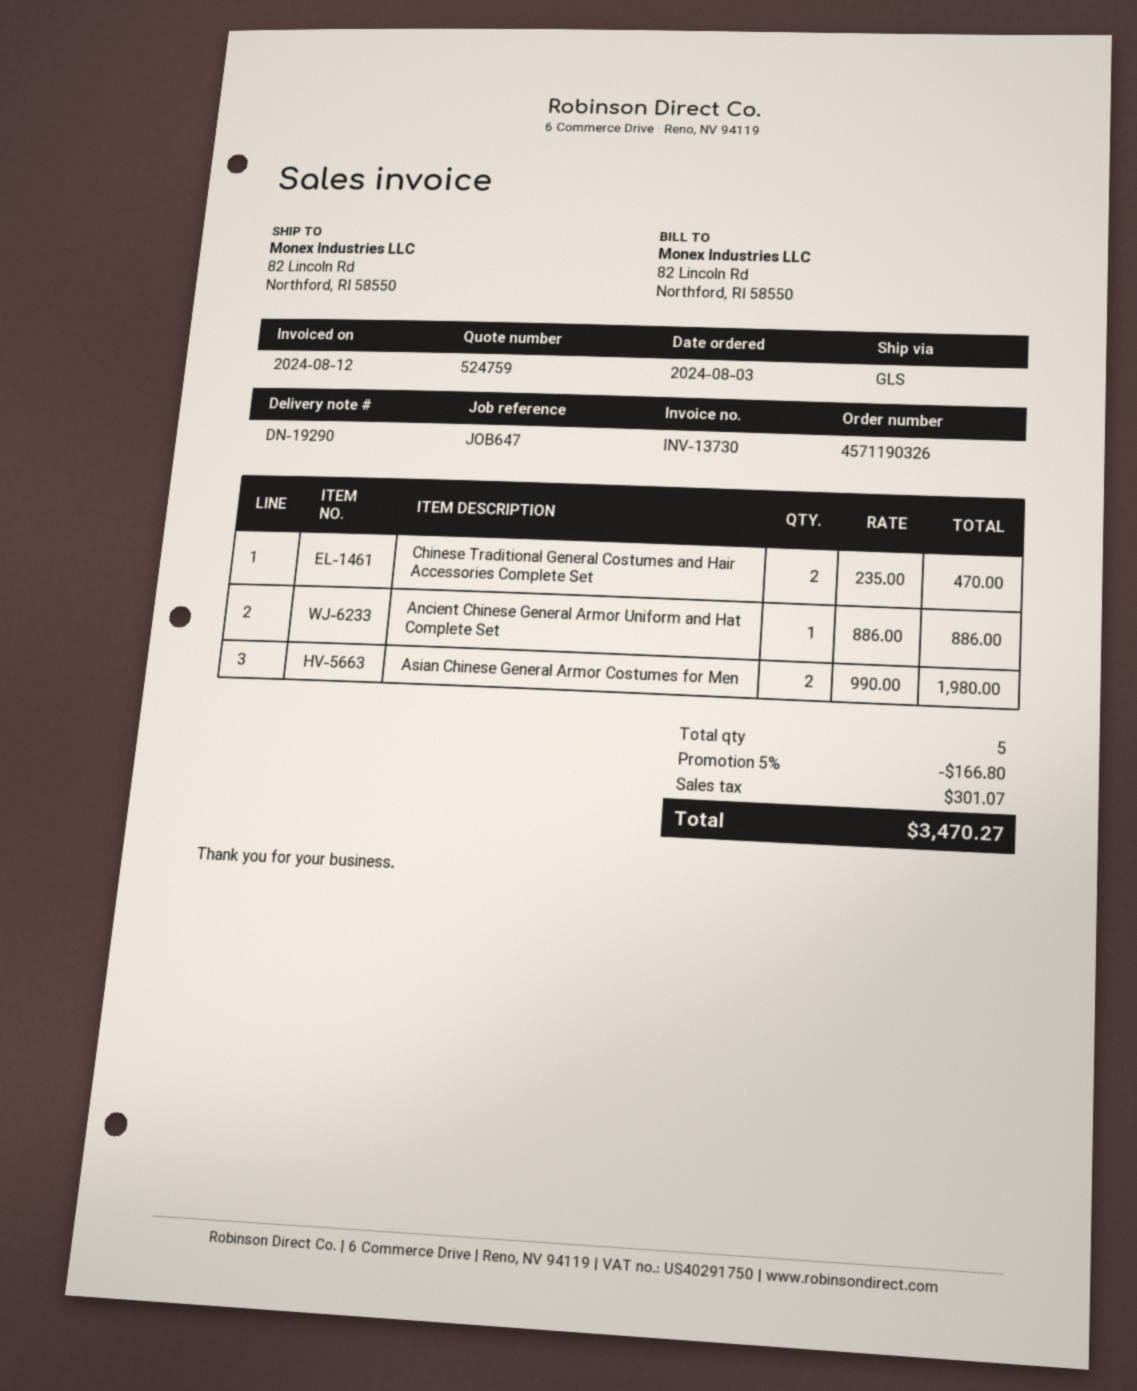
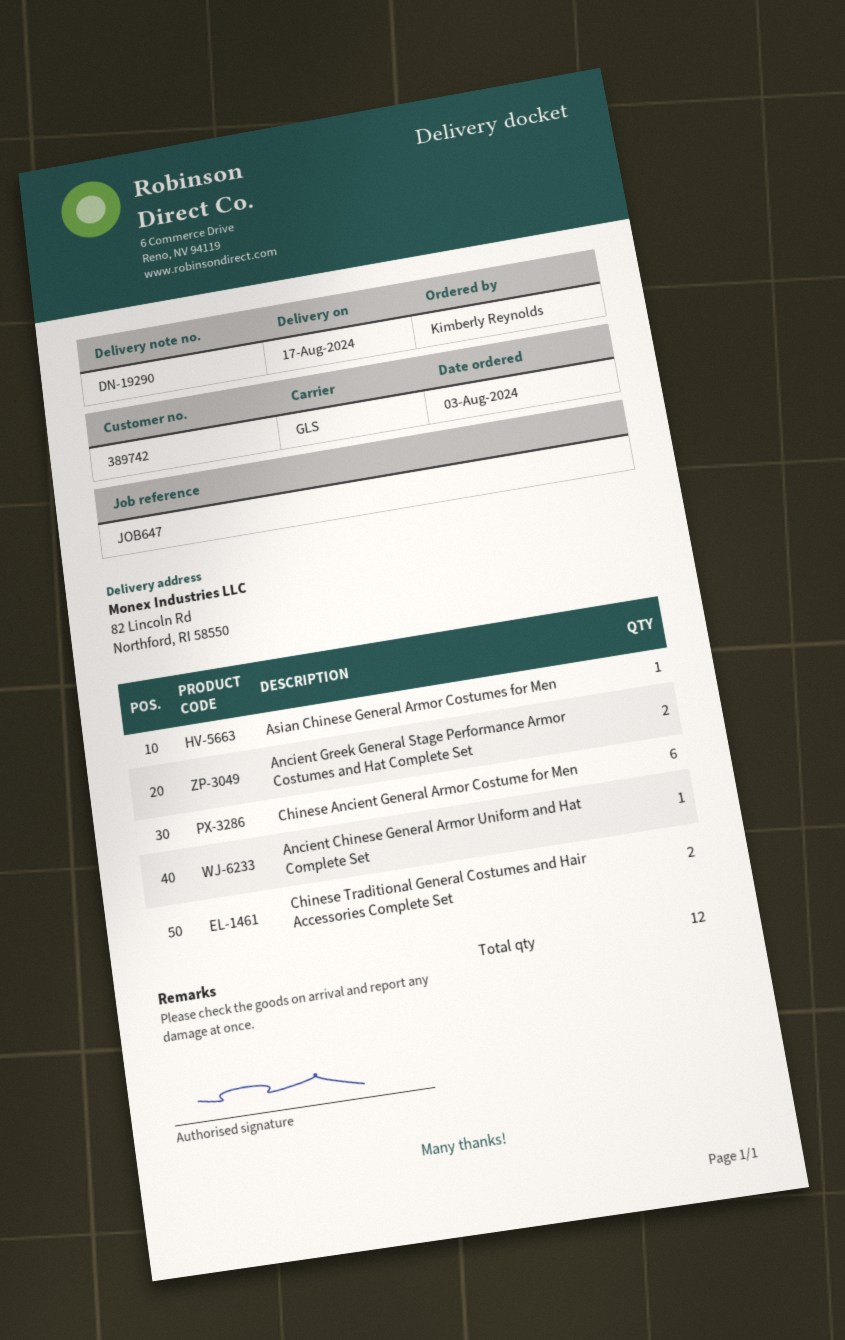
Asian Chinese General Armor Costumes for Men: 2 -> 1
Ancient Greek General Stage Performance Armor Costumes and Hat Complete Set: none -> 2
Chinese Ancient General Armor Costume for Men: none -> 6
total quantity: 5 -> 12

